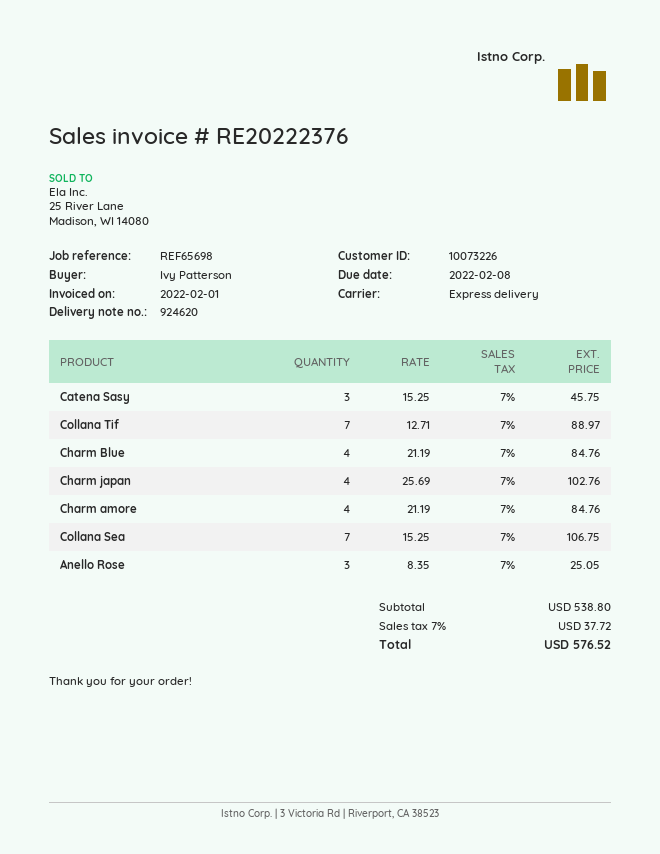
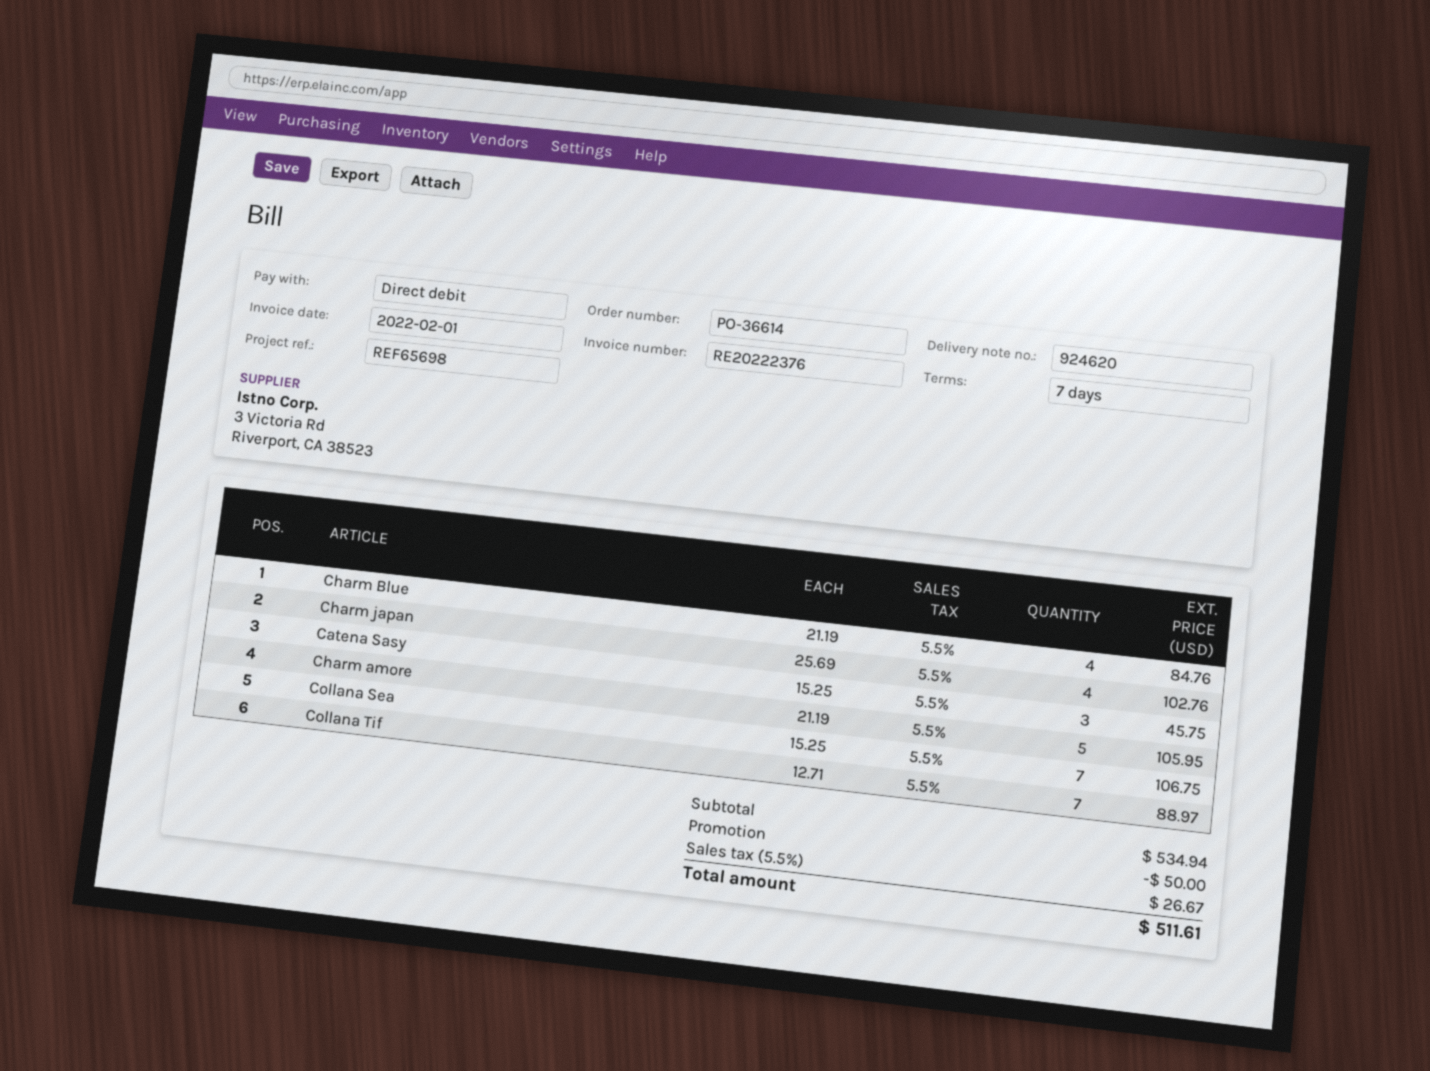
Charm amore: 4 x 21.19 = 84.76 -> 5 x 21.19 = 105.95
Anello Rose: 3 x 8.35 = 25.05 -> none
subtotal: 538.80 -> 534.94
discount: none -> 50.00
tax: 7% = 37.72 -> 5.5% = 26.67
total: 576.52 -> 511.61

